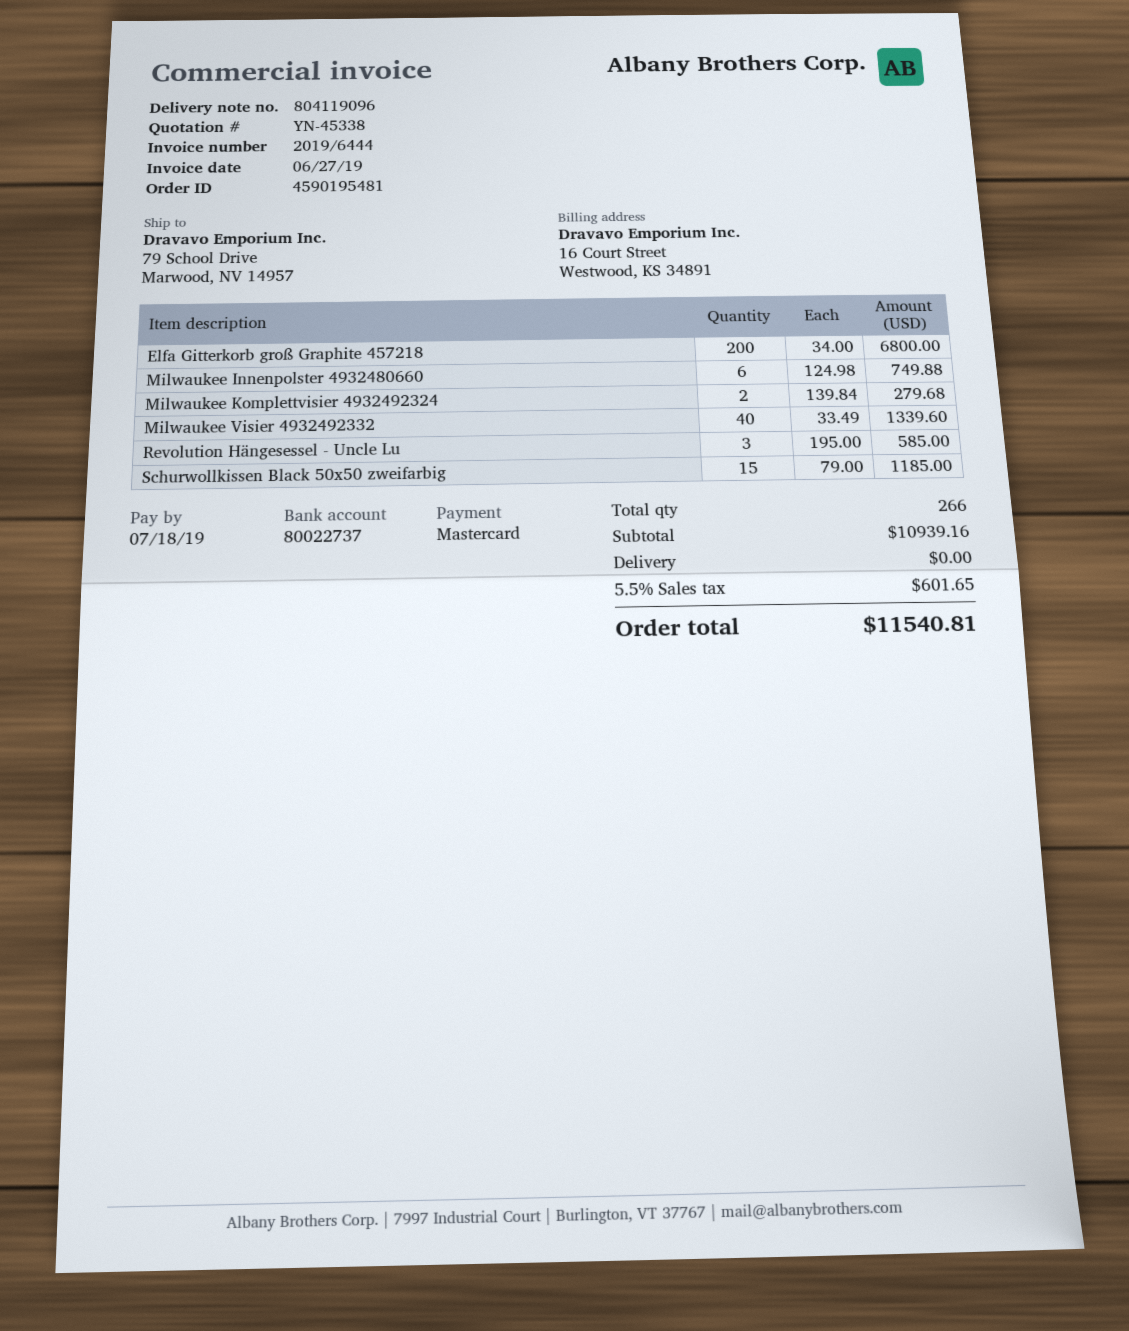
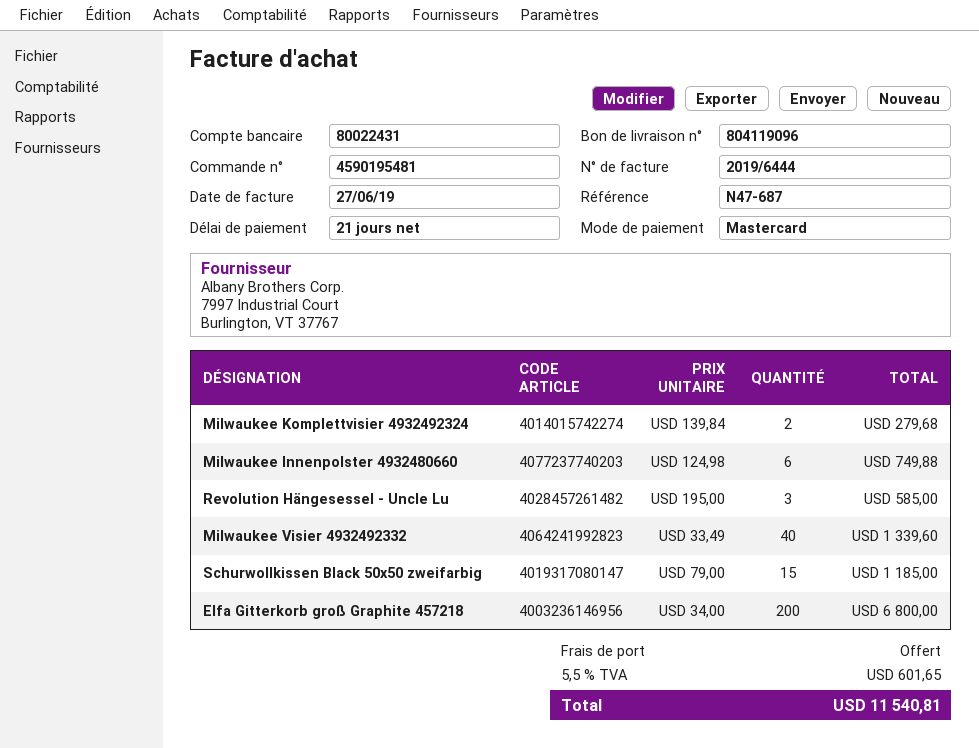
bank account: 80022737 -> 80022431

